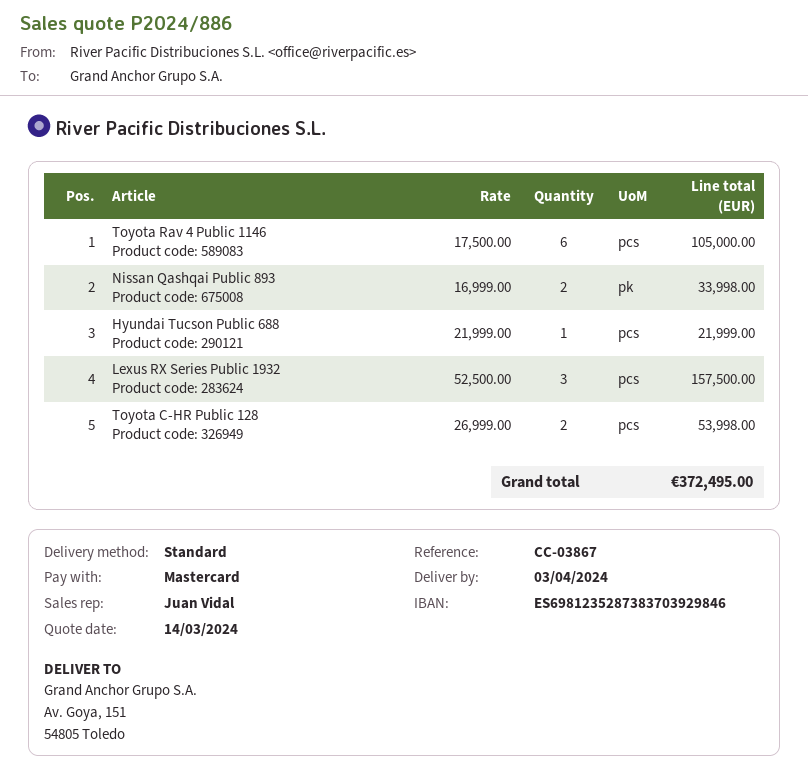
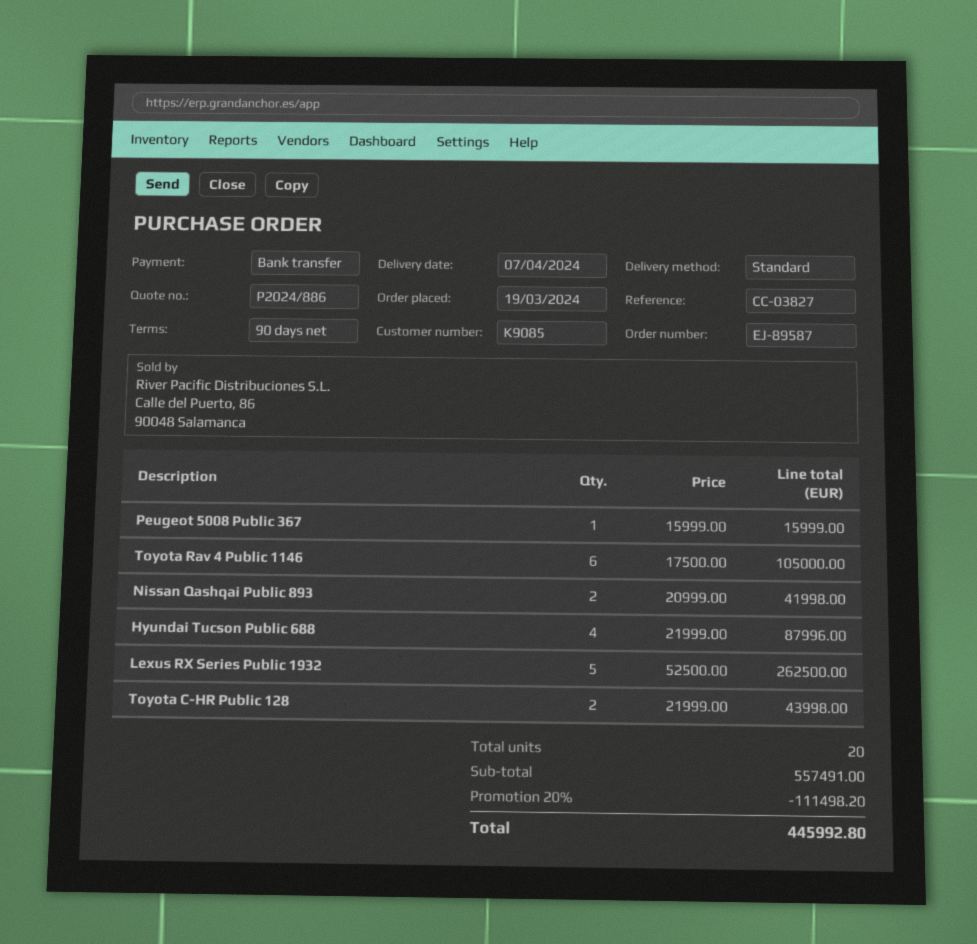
delivery date: 2024-04-03 -> 2024-04-07
reference: CC-03867 -> CC-03827
payment method: Mastercard -> bank transfer
Nissan Qashqai Public 893: 2 x 16999.00 = 33998.00 -> 2 x 20999.00 = 41998.00
Hyundai Tucson Public 688: 1 x 21999.00 = 21999.00 -> 4 x 21999.00 = 87996.00
Lexus RX Series Public 1932: 3 x 52500.00 = 157500.00 -> 5 x 52500.00 = 262500.00
Toyota C-HR Public 128: 2 x 26999.00 = 53998.00 -> 2 x 21999.00 = 43998.00
Peugeot 5008 Public 367: none -> 1 x 15999.00 = 15999.00
discount: none -> 20% = 111498.20
total: 372495.00 -> 445992.80

